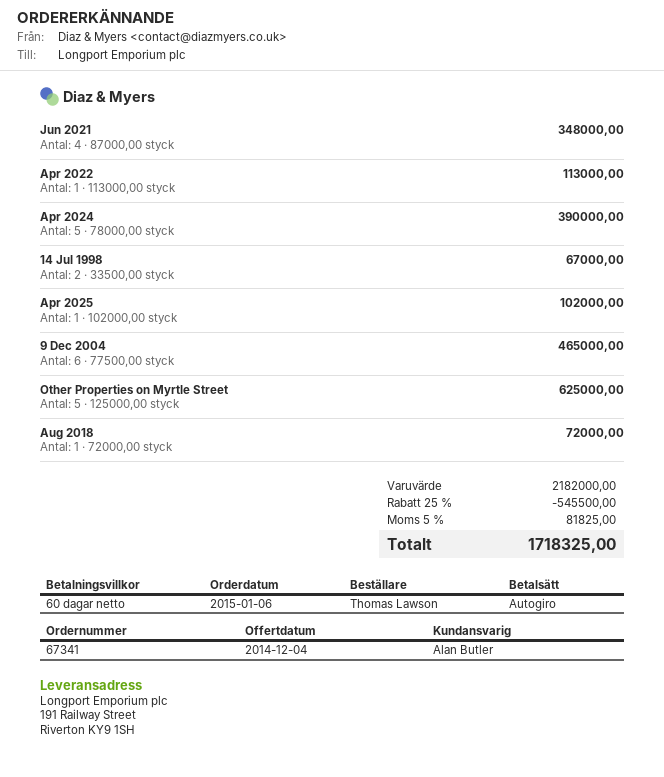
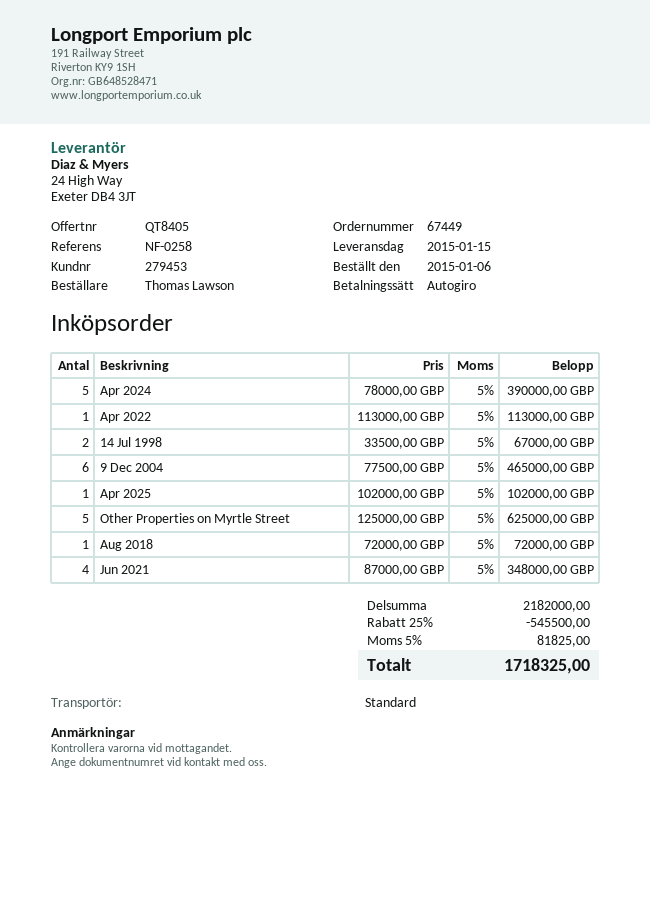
order number: 67341 -> 67449

